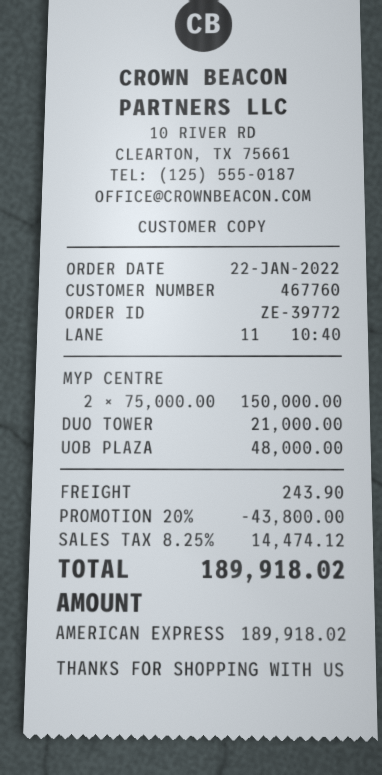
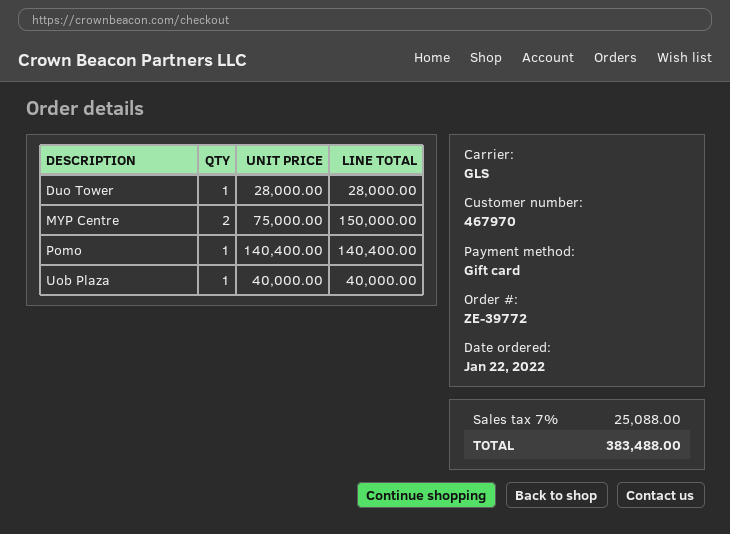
customer number: 467760 -> 467970
payment method: American Express -> gift card
DUO TOWER: 1 x 21000.00 = 21000.00 -> 1 x 28000.00 = 28000.00
UOB PLAZA: 1 x 48000.00 = 48000.00 -> 1 x 40000.00 = 40000.00
Pomo: none -> 1 x 140400.00 = 140400.00
discount: 20% = 43800.00 -> none
shipping: 243.90 -> none
tax: 8.25% = 14474.12 -> 7% = 25088.00
total: 189918.02 -> 383488.00

